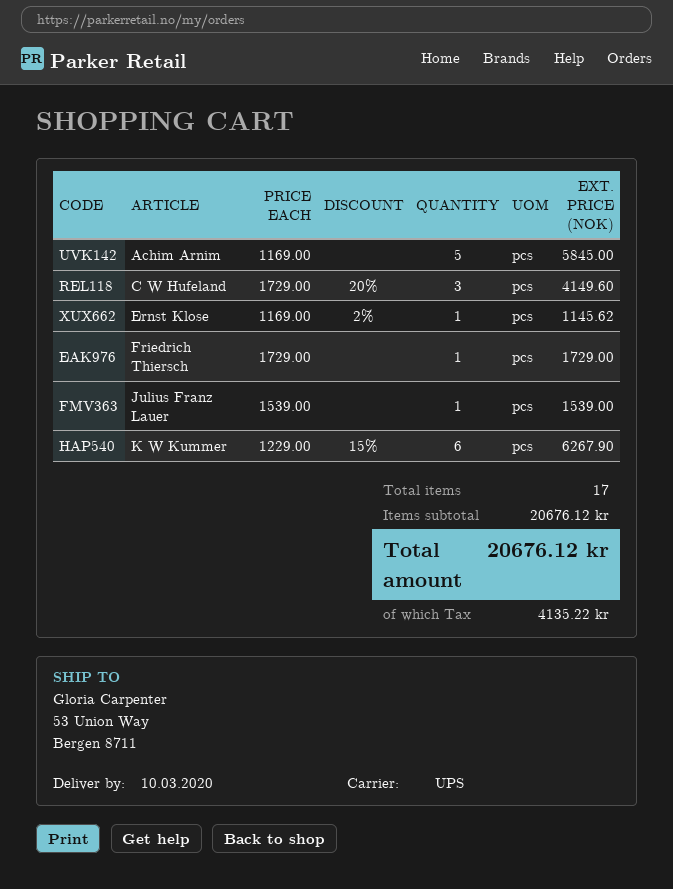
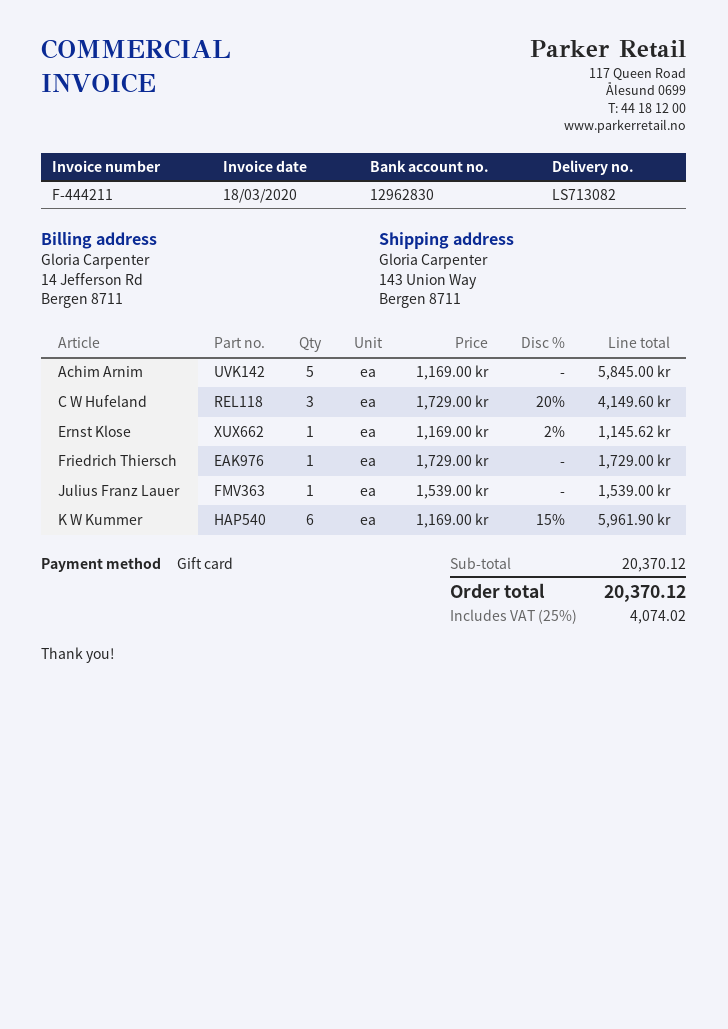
ship to: 53 Union Way, Bergen 8711 -> 143 Union Way, Bergen 8711
K W Kummer: 6 x 1229.00 - 15% = 6267.90 -> 6 x 1169.00 - 15% = 5961.90
subtotal: 20676.12 -> 20370.12
tax: 4135.22 -> 4074.02
total: 20676.12 -> 20370.12

